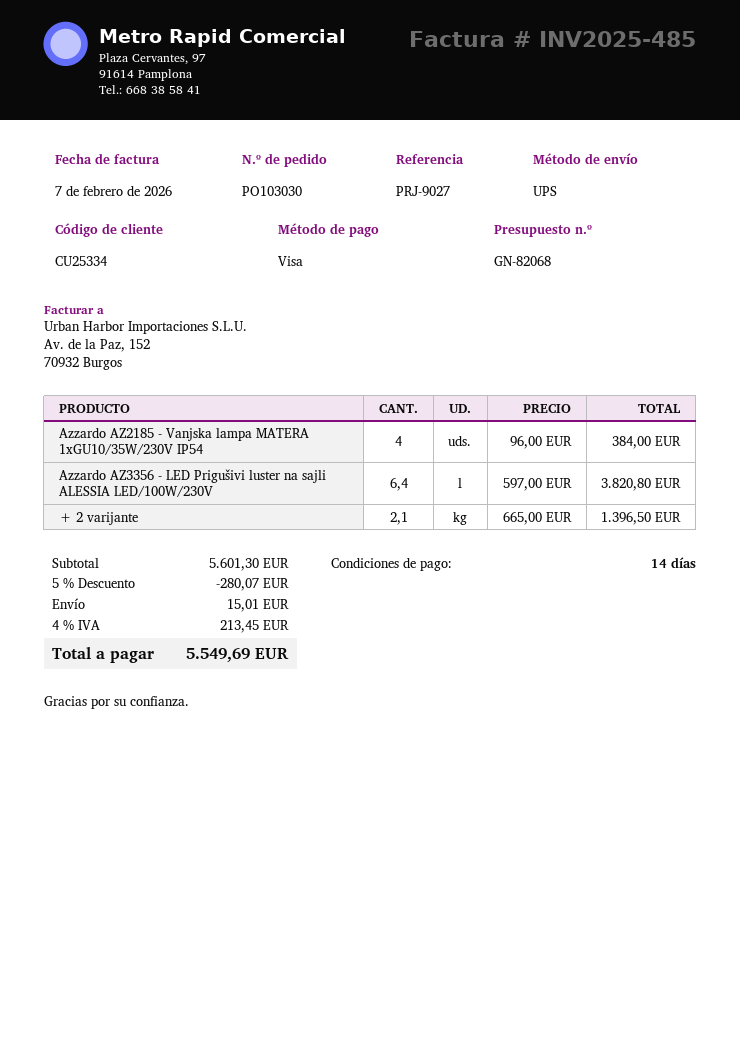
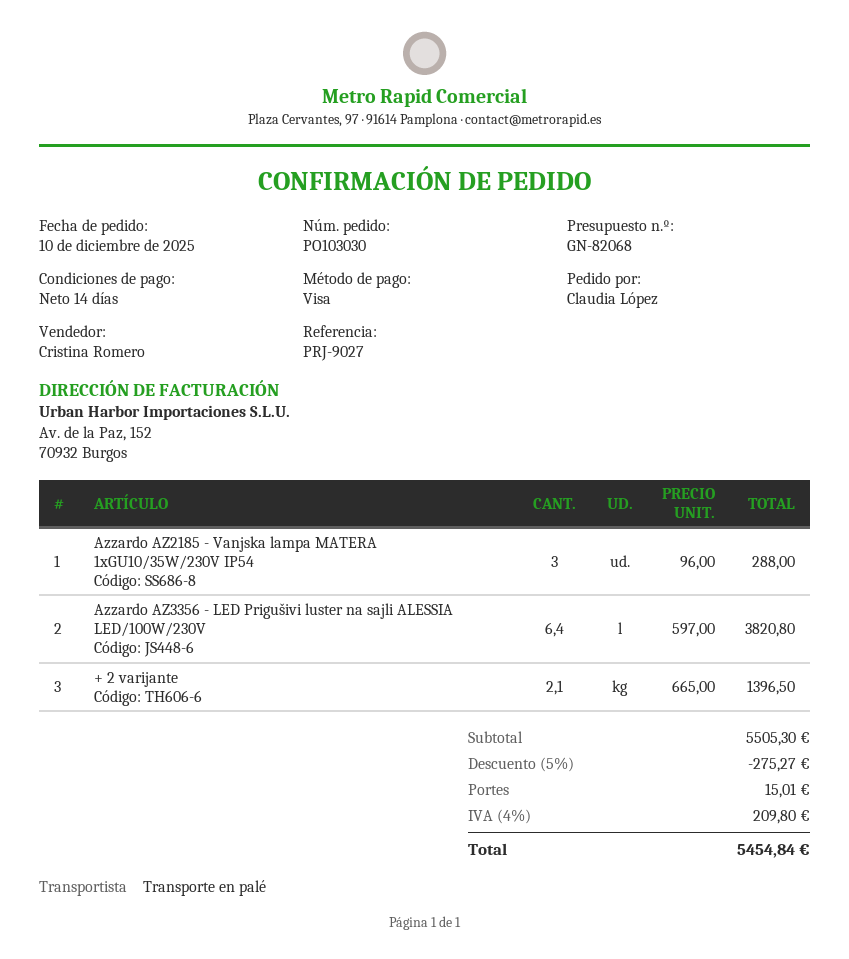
shipping method: UPS -> pallet freight
Azzardo AZ2185 - Vanjska lampa MATERA 1xGU10/35W/230V IP54: 4 x 96.00 = 384.00 -> 3 x 96.00 = 288.00
subtotal: 5601.30 -> 5505.30
discount: 5% = 280.07 -> 5% = 275.27
tax: 4% = 213.45 -> 4% = 209.80
total: 5549.69 -> 5454.84

